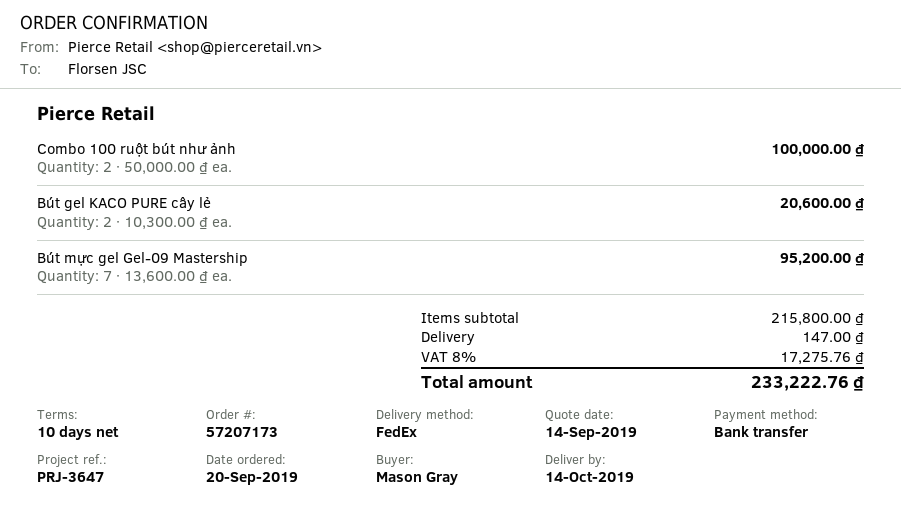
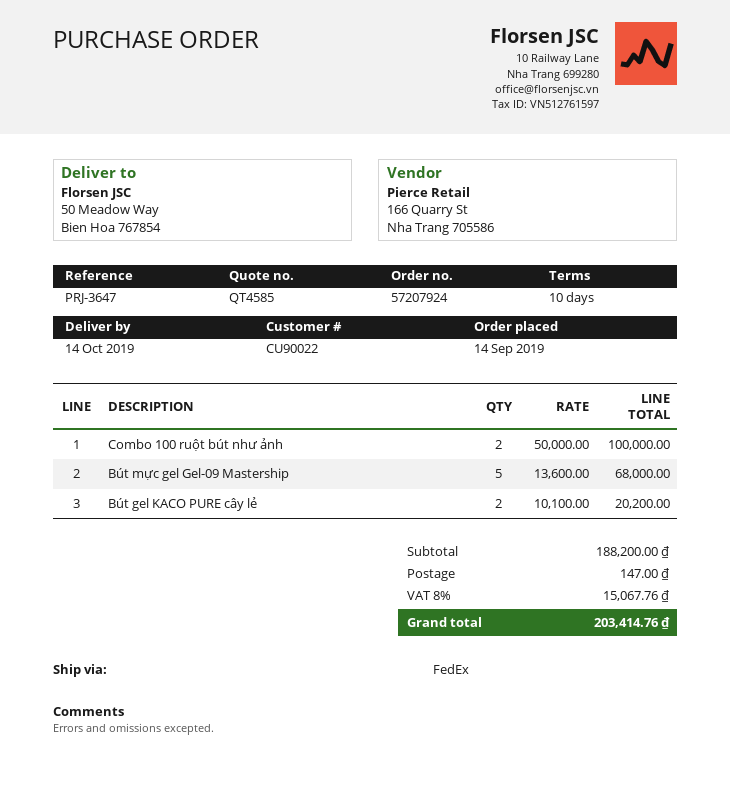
order number: 57207173 -> 57207924
order date: 2019-09-20 -> 2019-09-14
Bút gel KACO PURE cây lẻ: 2 x 10300.00 = 20600.00 -> 2 x 10100.00 = 20200.00
Bút mực gel Gel-09 Mastership: 7 x 13600.00 = 95200.00 -> 5 x 13600.00 = 68000.00
subtotal: 215800.00 -> 188200.00
tax: 8% = 17275.76 -> 8% = 15067.76
total: 233222.76 -> 203414.76

